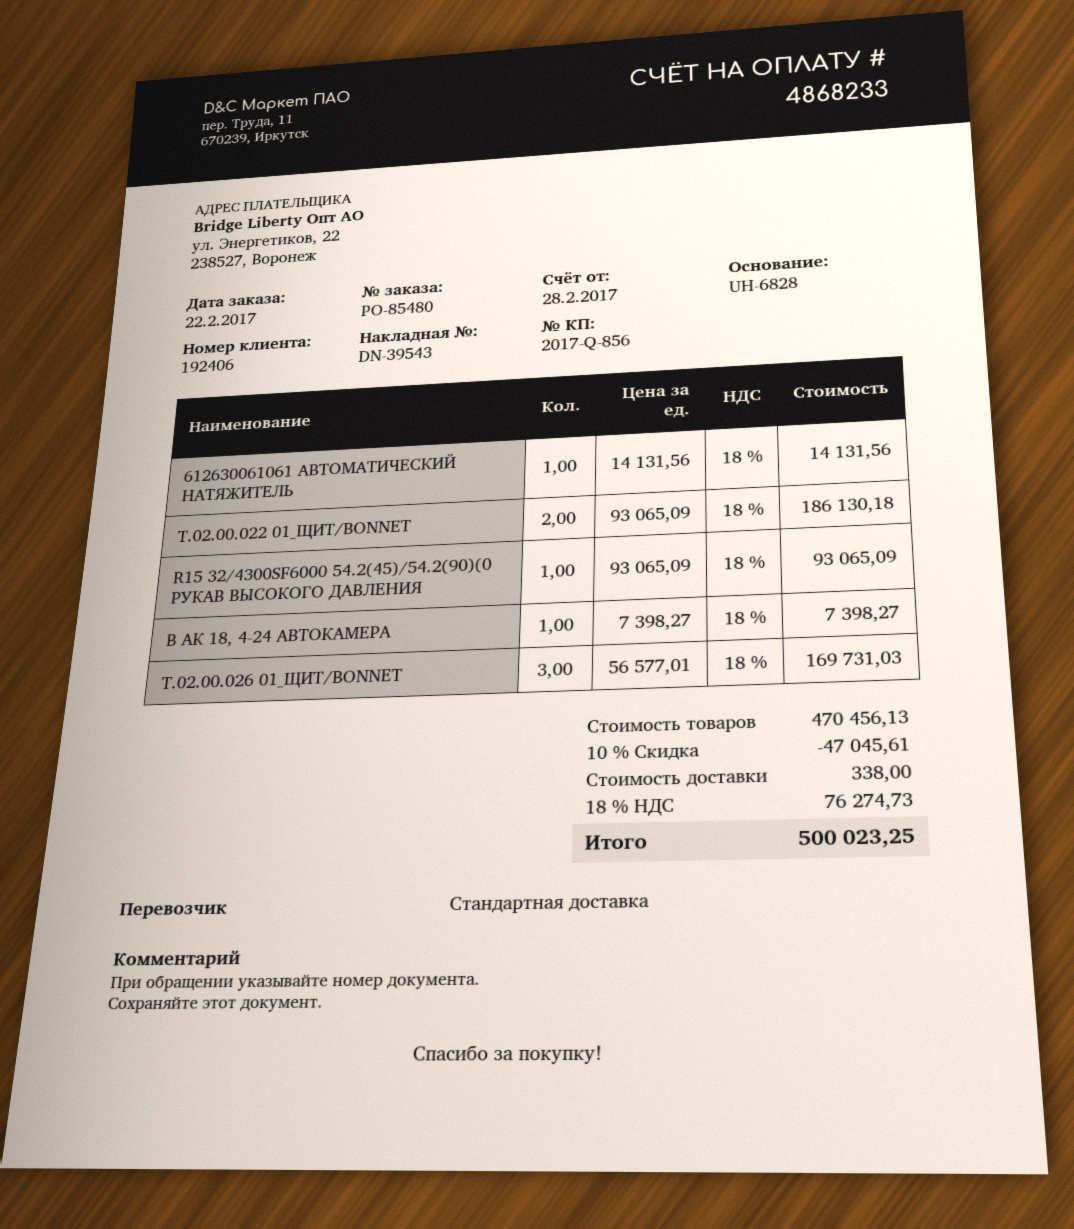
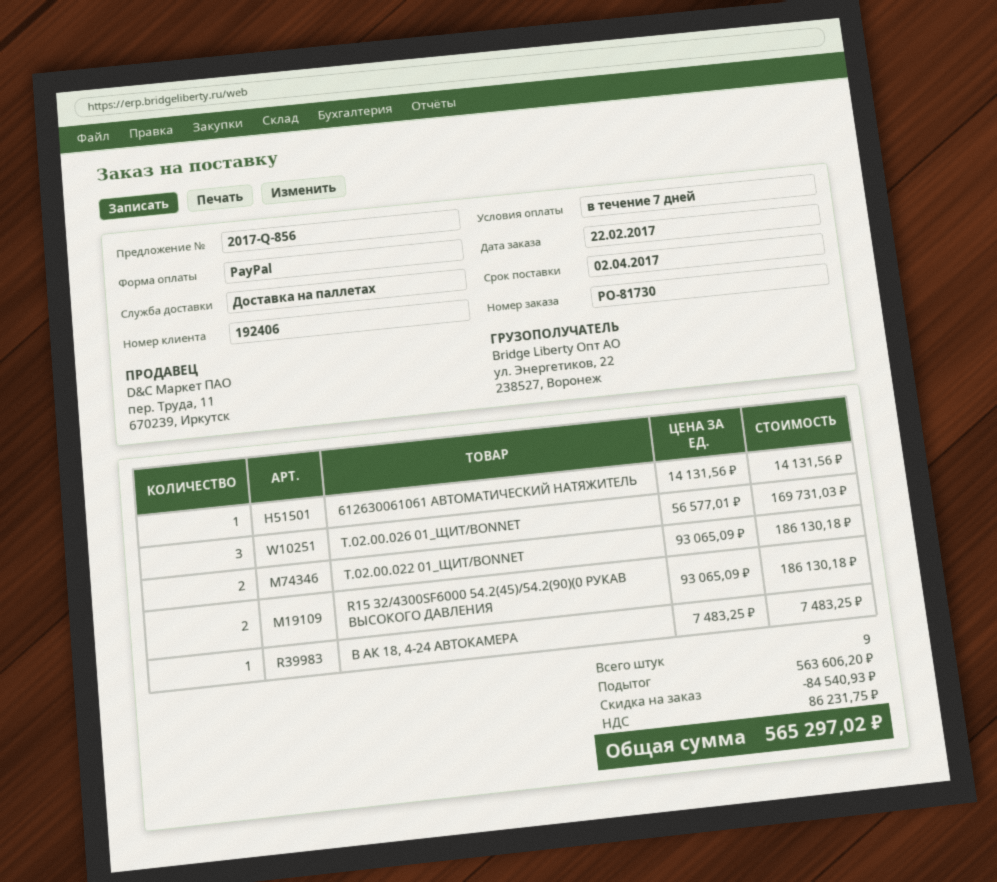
order number: PO-85480 -> PO-81730
shipping method: standard -> pallet freight
R15 32/4300SF6000 54.2(45)/54.2(90)(0 РУКАВ ВЫСОКОГО ДАВЛЕНИЯ: 1 x 93065.09 = 93065.09 -> 2 x 93065.09 = 186130.18
В АК 18, 4-24 АВТОКАМЕРА: 1 x 7398.27 = 7398.27 -> 1 x 7483.25 = 7483.25
subtotal: 470456.13 -> 563606.20
discount: 47045.61 -> 84540.93
shipping: 338.00 -> none
tax: 76274.73 -> 86231.75
total: 500023.25 -> 565297.02

